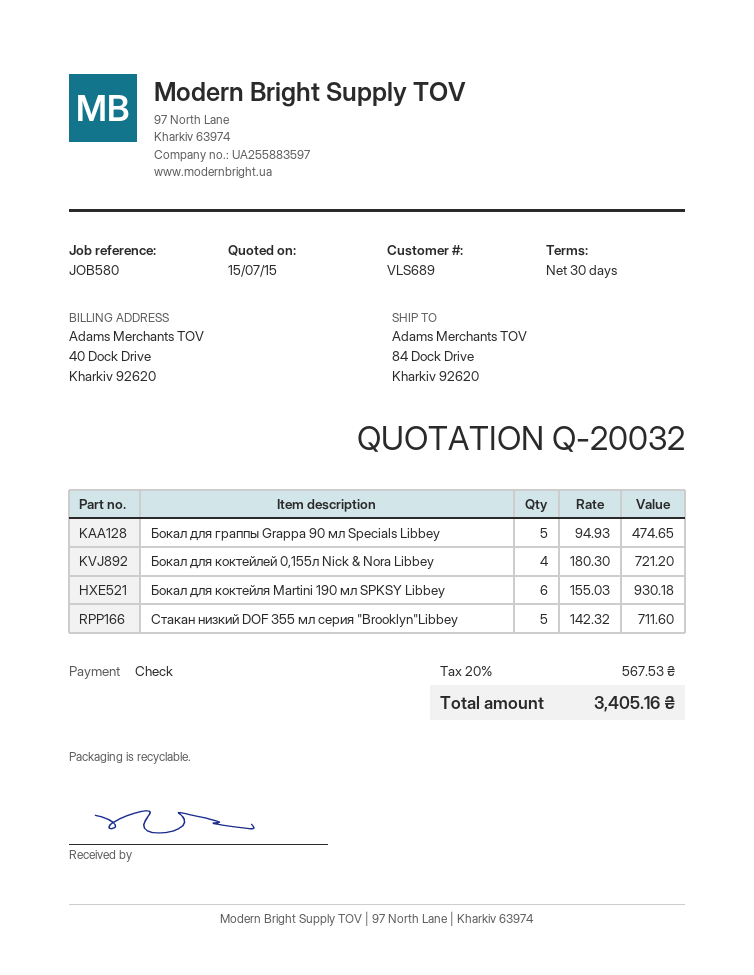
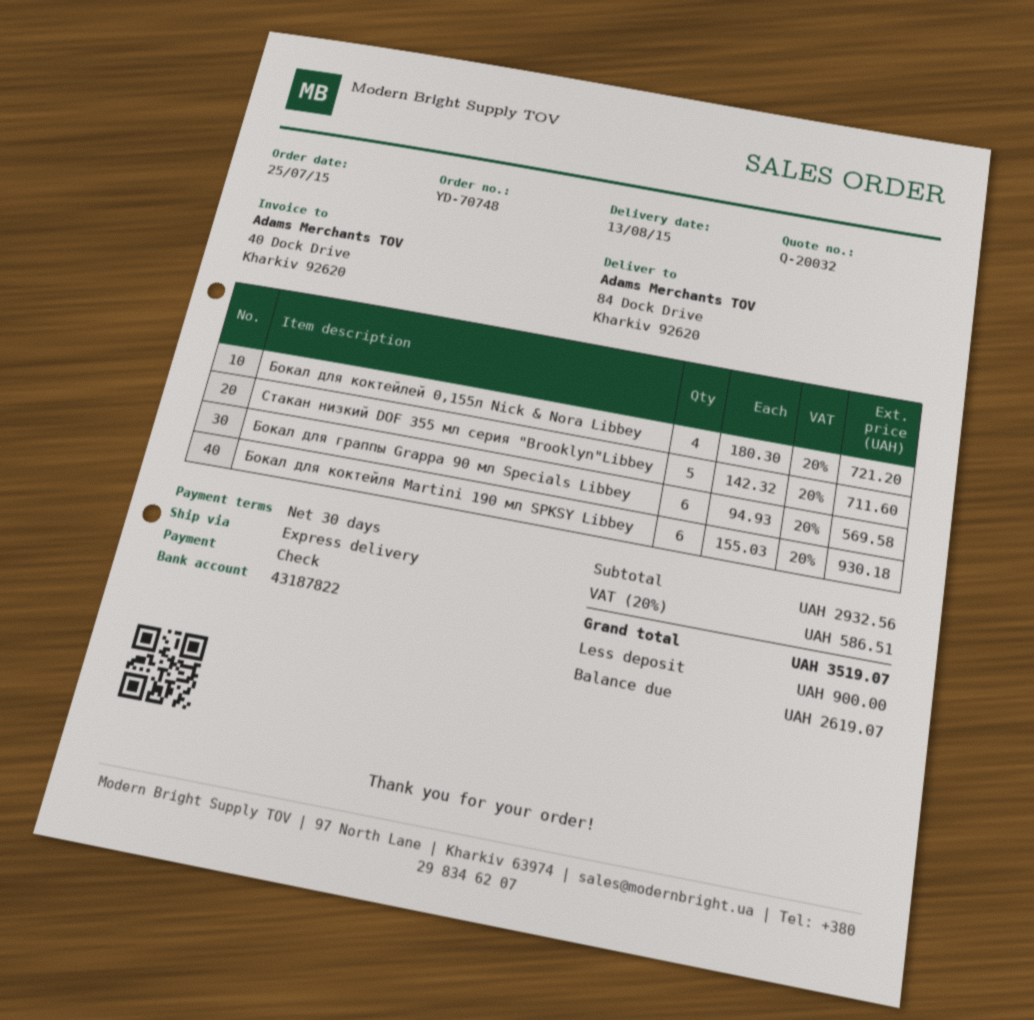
Бокал для граппы Grappa 90 мл Specials Libbey: 5 x 94.93 = 474.65 -> 6 x 94.93 = 569.58
tax: 20% = 567.53 -> 20% = 586.51
total: 3405.16 -> 3519.07

